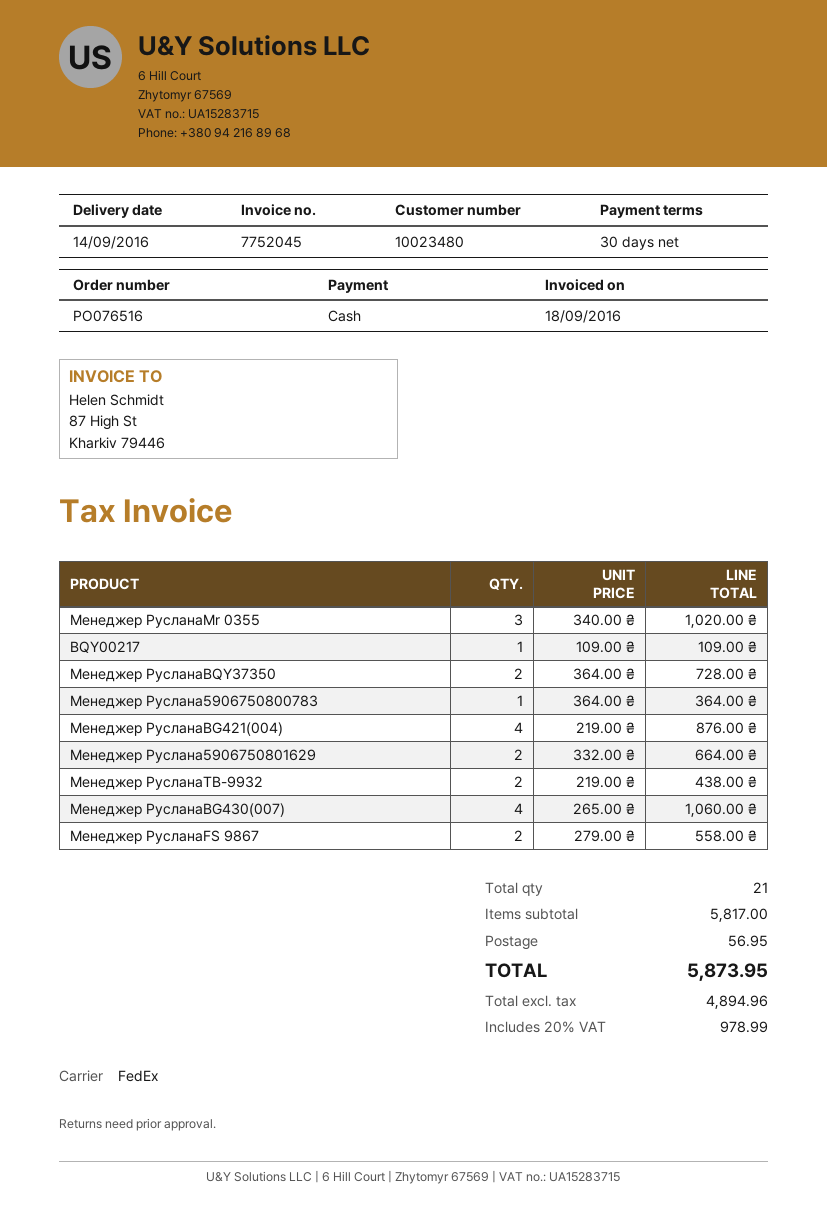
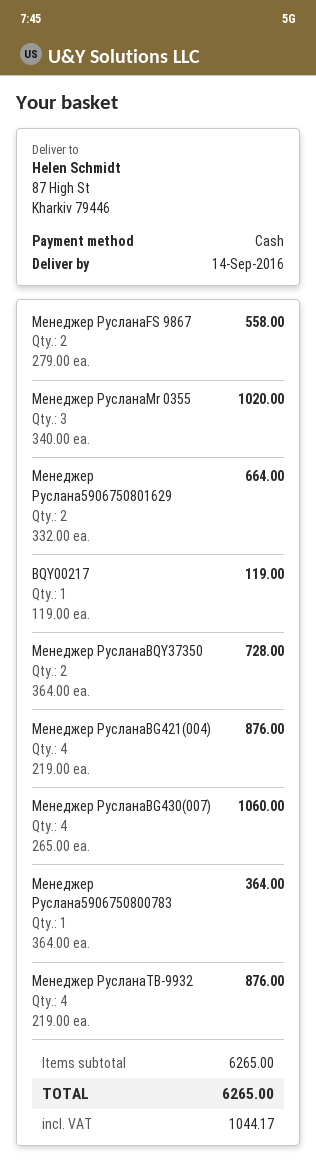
BQY00217: 1 x 109.00 = 109.00 -> 1 x 119.00 = 119.00
Менеджер РусланаTB-9932: 2 x 219.00 = 438.00 -> 4 x 219.00 = 876.00
subtotal: 5817.00 -> 6265.00
shipping: 56.95 -> none
tax: 978.99 -> 1044.17
total: 5873.95 -> 6265.00

